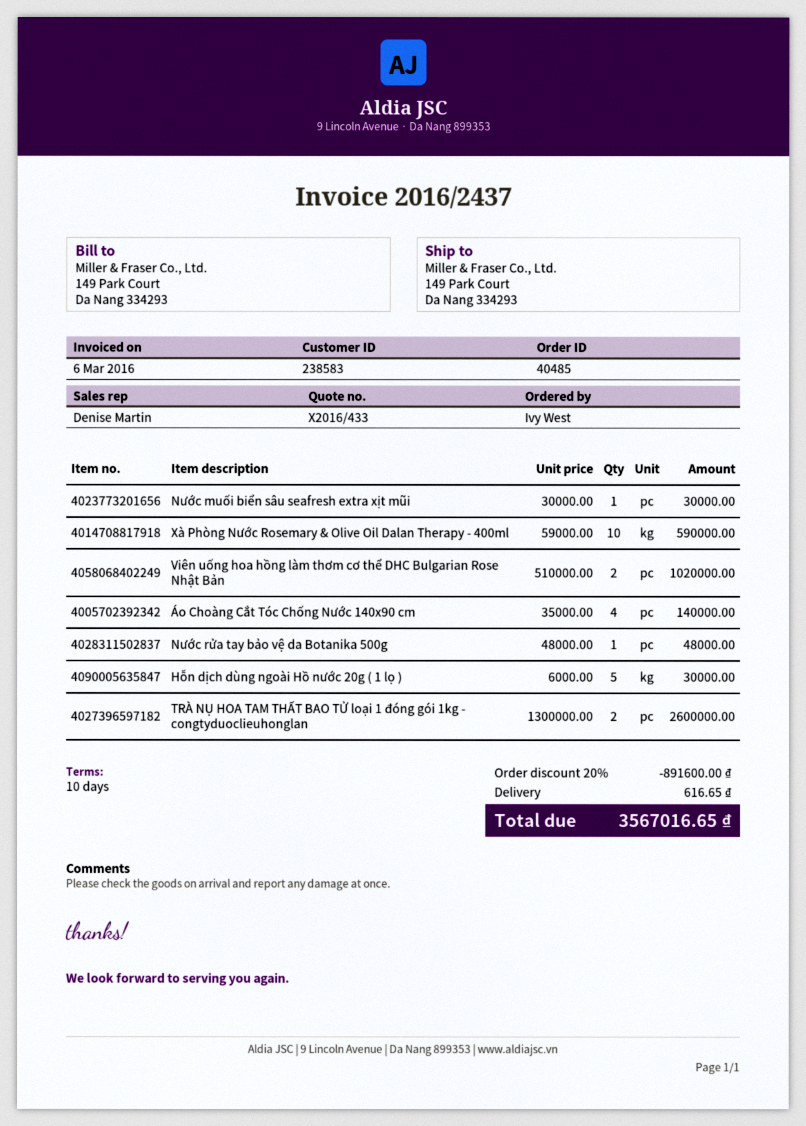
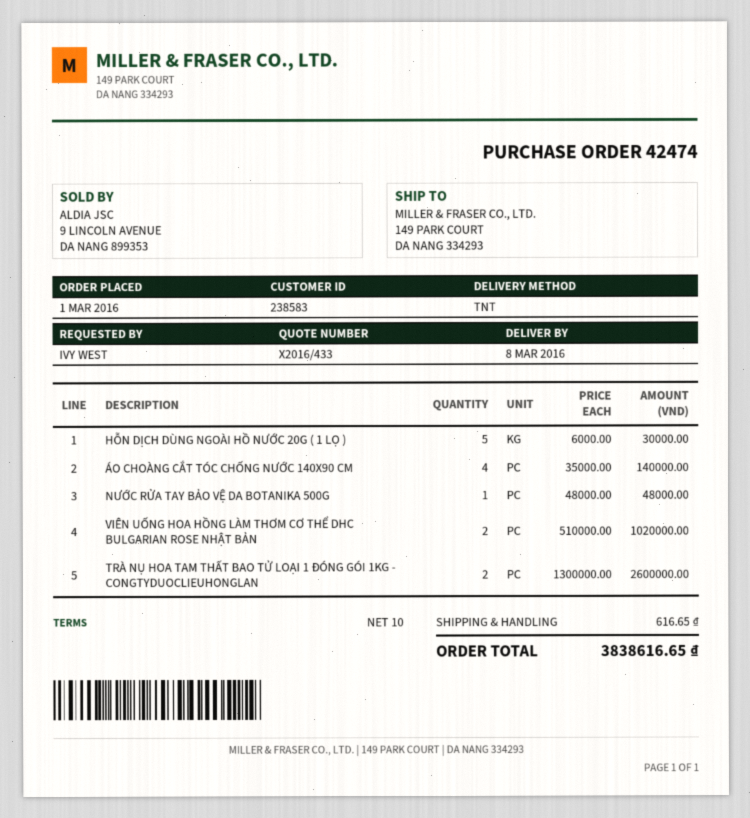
order number: 40485 -> 42474
Nước muối biển sâu seafresh extra xịt mũi: 1 x 30000.00 = 30000.00 -> none
Xà Phòng Nước Rosemary & Olive Oil Dalan Therapy - 400ml: 10 x 59000.00 = 590000.00 -> none
discount: 20% = 891600.00 -> none
total: 3567016.65 -> 3838616.65

